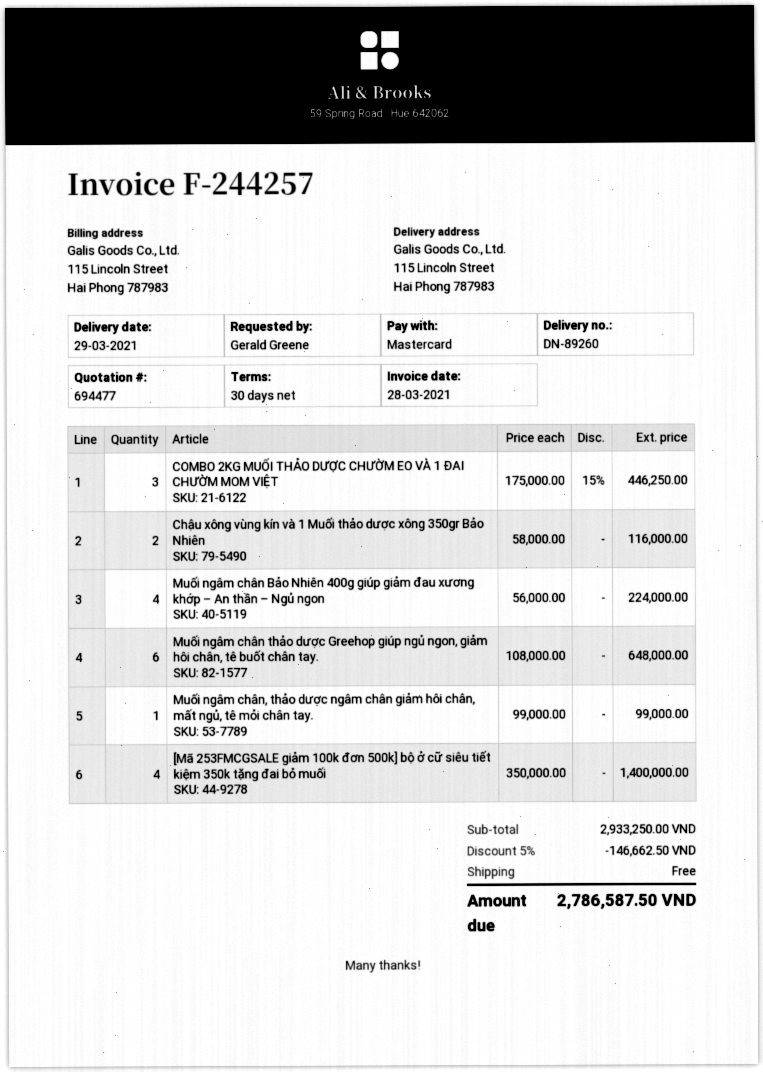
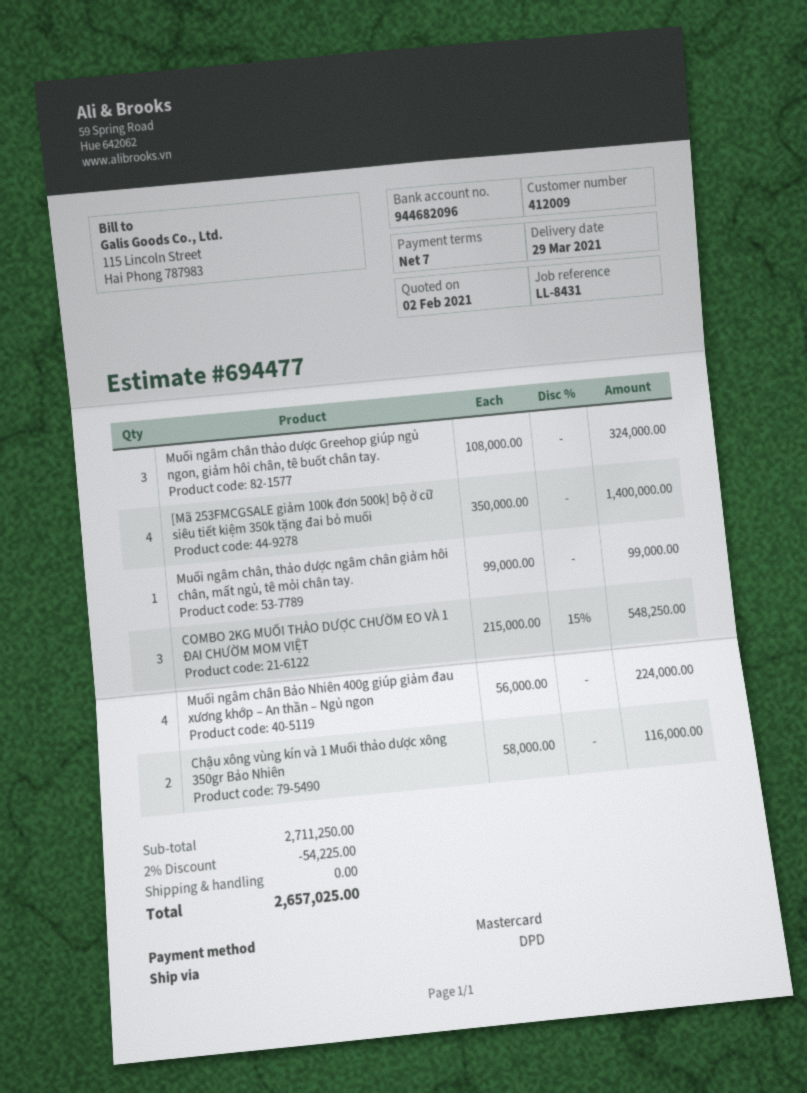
payment terms: 30 days -> 7 days
COMBO 2KG MUỐI THẢO DƯỢC CHƯỜM EO VÀ 1 ĐAI CHƯỜM MOM VIỆT: 3 x 175000.00 - 15% = 446250.00 -> 3 x 215000.00 - 15% = 548250.00
Muối ngâm chân thảo dược Greehop giúp ngủ ngon, giảm hôi chân, tê buốt chân tay.: 6 x 108000.00 = 648000.00 -> 3 x 108000.00 = 324000.00
subtotal: 2933250.00 -> 2711250.00
discount: 5% = 146662.50 -> 2% = 54225.00
total: 2786587.50 -> 2657025.00

